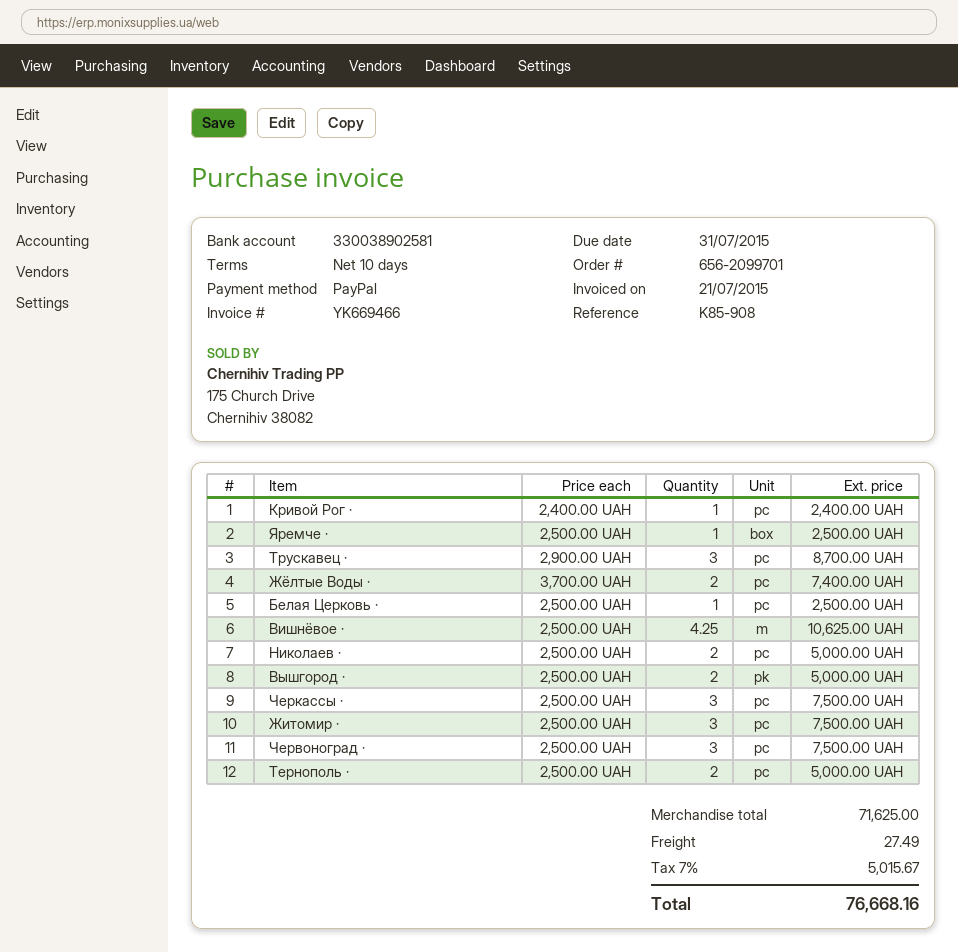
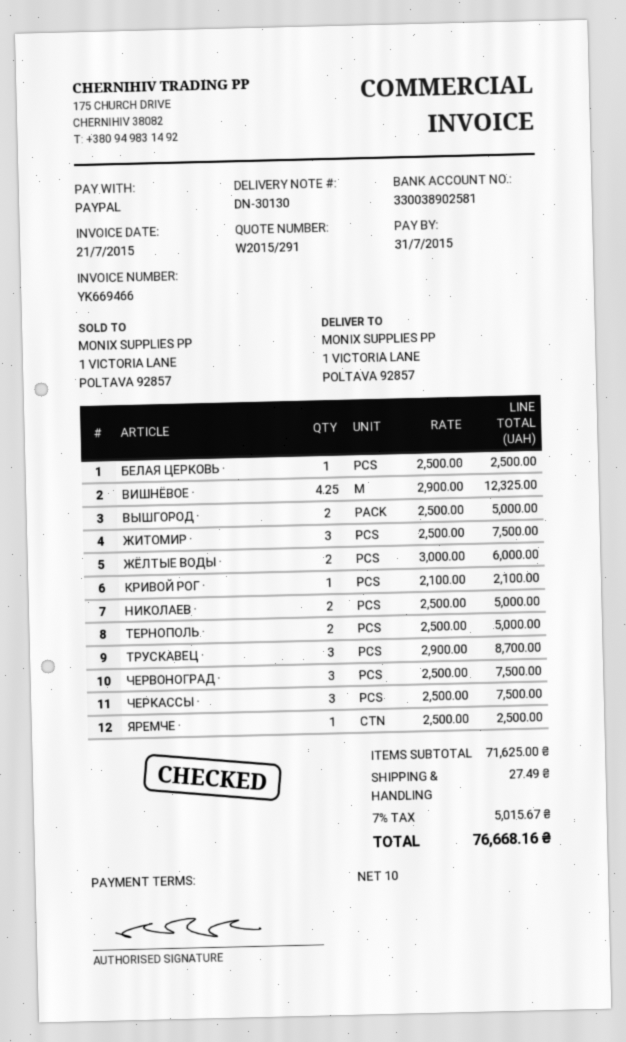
Кривой Рог ·: 1 x 2400.00 = 2400.00 -> 1 x 2100.00 = 2100.00
Жёлтые Воды ·: 2 x 3700.00 = 7400.00 -> 2 x 3000.00 = 6000.00
Вишнёвое ·: 4.25 x 2500.00 = 10625.00 -> 4.25 x 2900.00 = 12325.00

